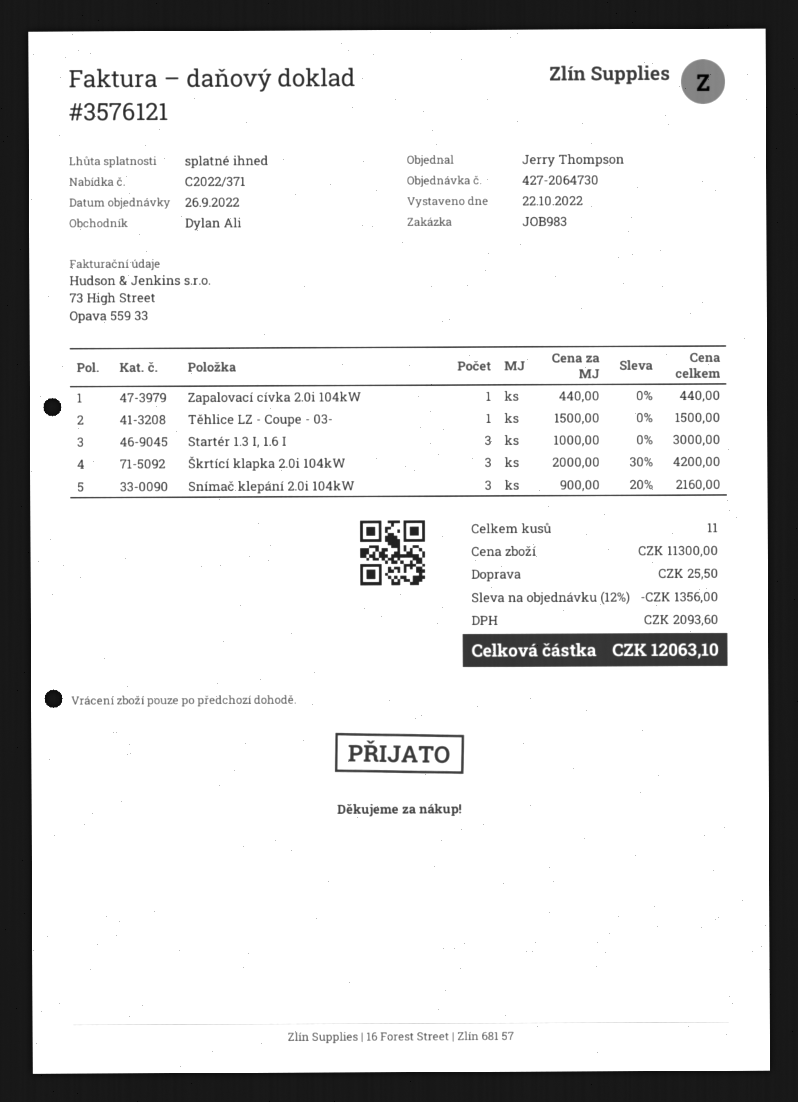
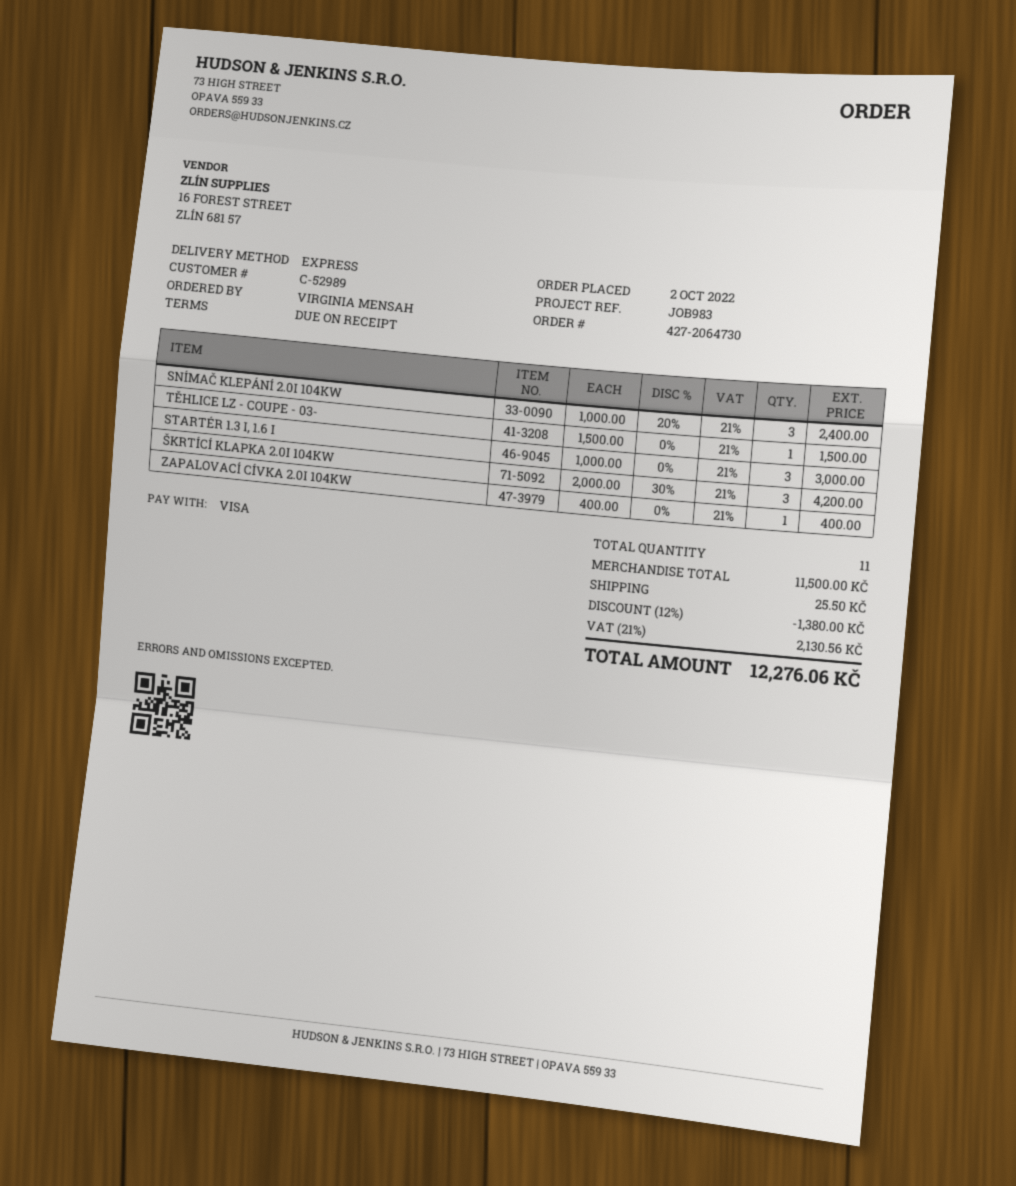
order date: 2022-09-26 -> 2022-10-02
ordered by: Jerry Thompson -> VIRGINIA MENSAH
Zapalovací cívka 2.0i 104kW: 1 x 440.00 = 440.00 -> 1 x 400.00 = 400.00
Snímač klepání 2.0i 104kW: 3 x 900.00 - 20% = 2160.00 -> 3 x 1000.00 - 20% = 2400.00
subtotal: 11300.00 -> 11500.00
discount: 12% = 1356.00 -> 12% = 1380.00
tax: 2093.60 -> 2130.56
total: 12063.10 -> 12276.06

